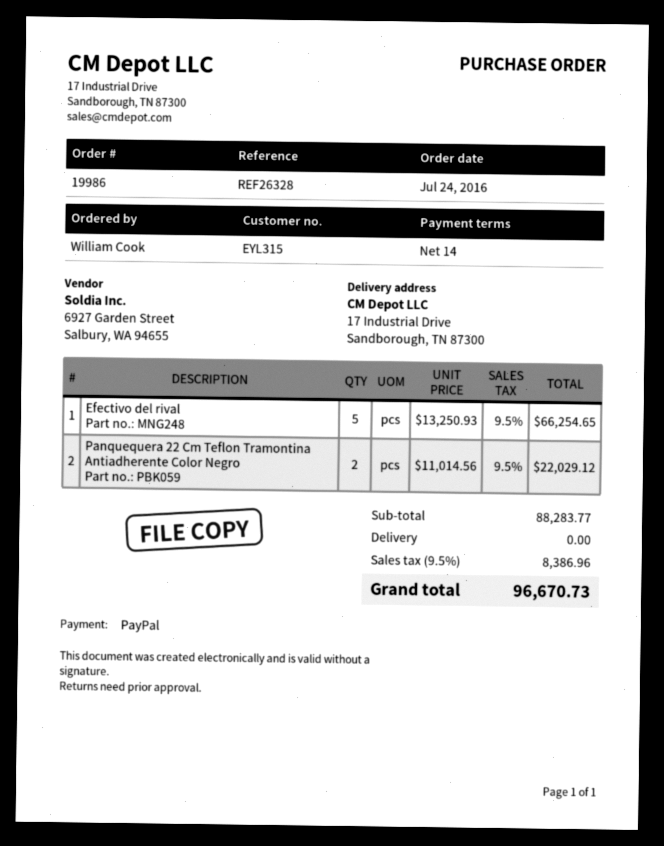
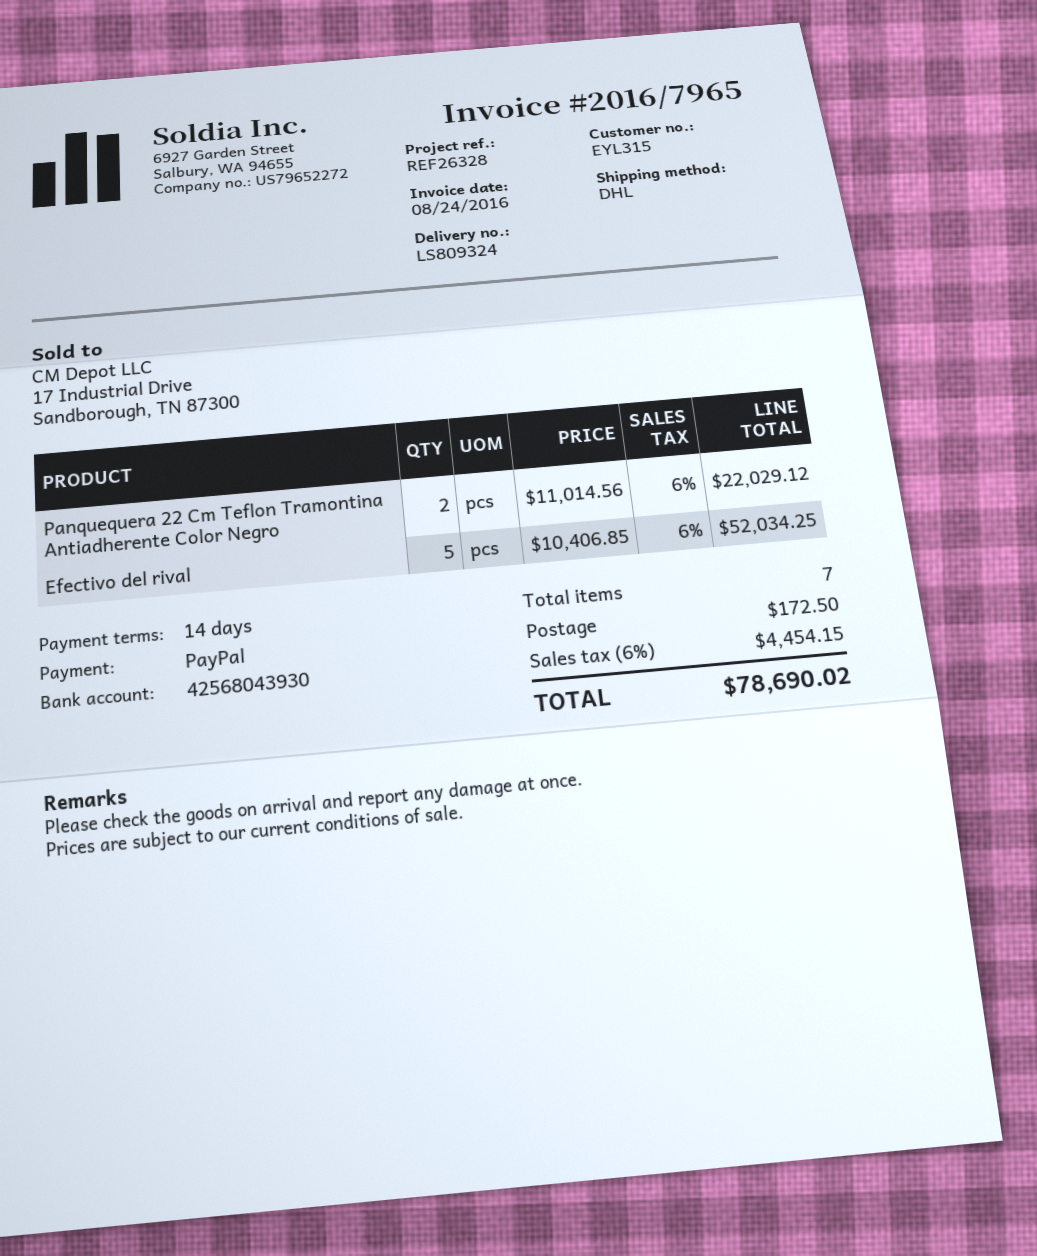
Efectivo del rival: 5 x 13250.93 = 66254.65 -> 5 x 10406.85 = 52034.25
shipping: 0.00 -> 172.50
tax: 9.5% = 8386.96 -> 6% = 4454.15
total: 96670.73 -> 78690.02

